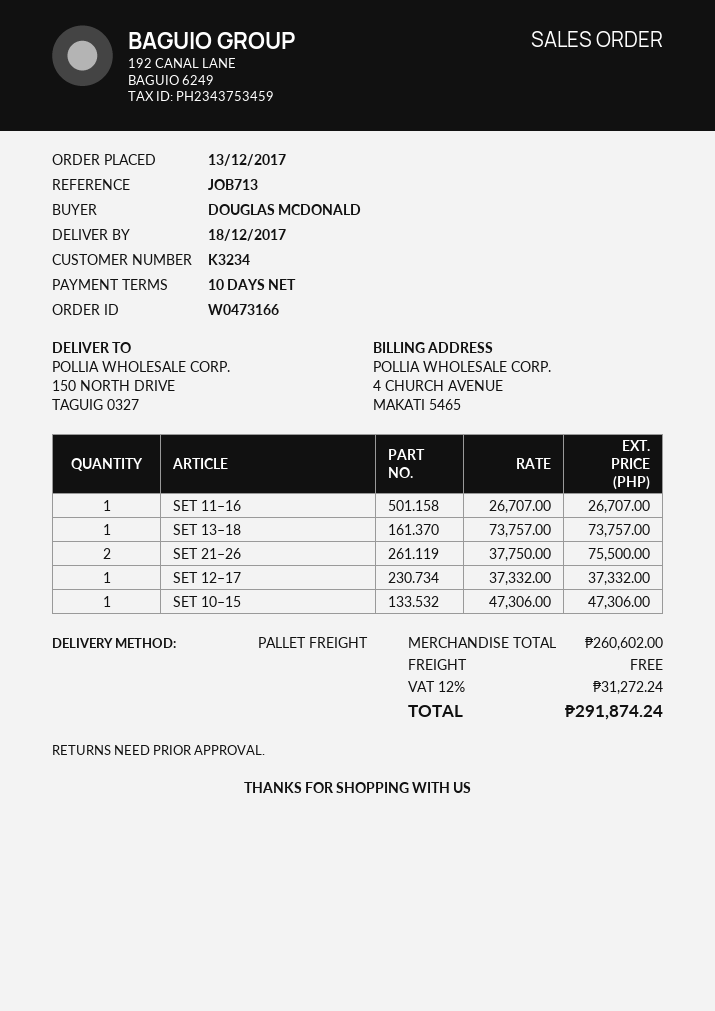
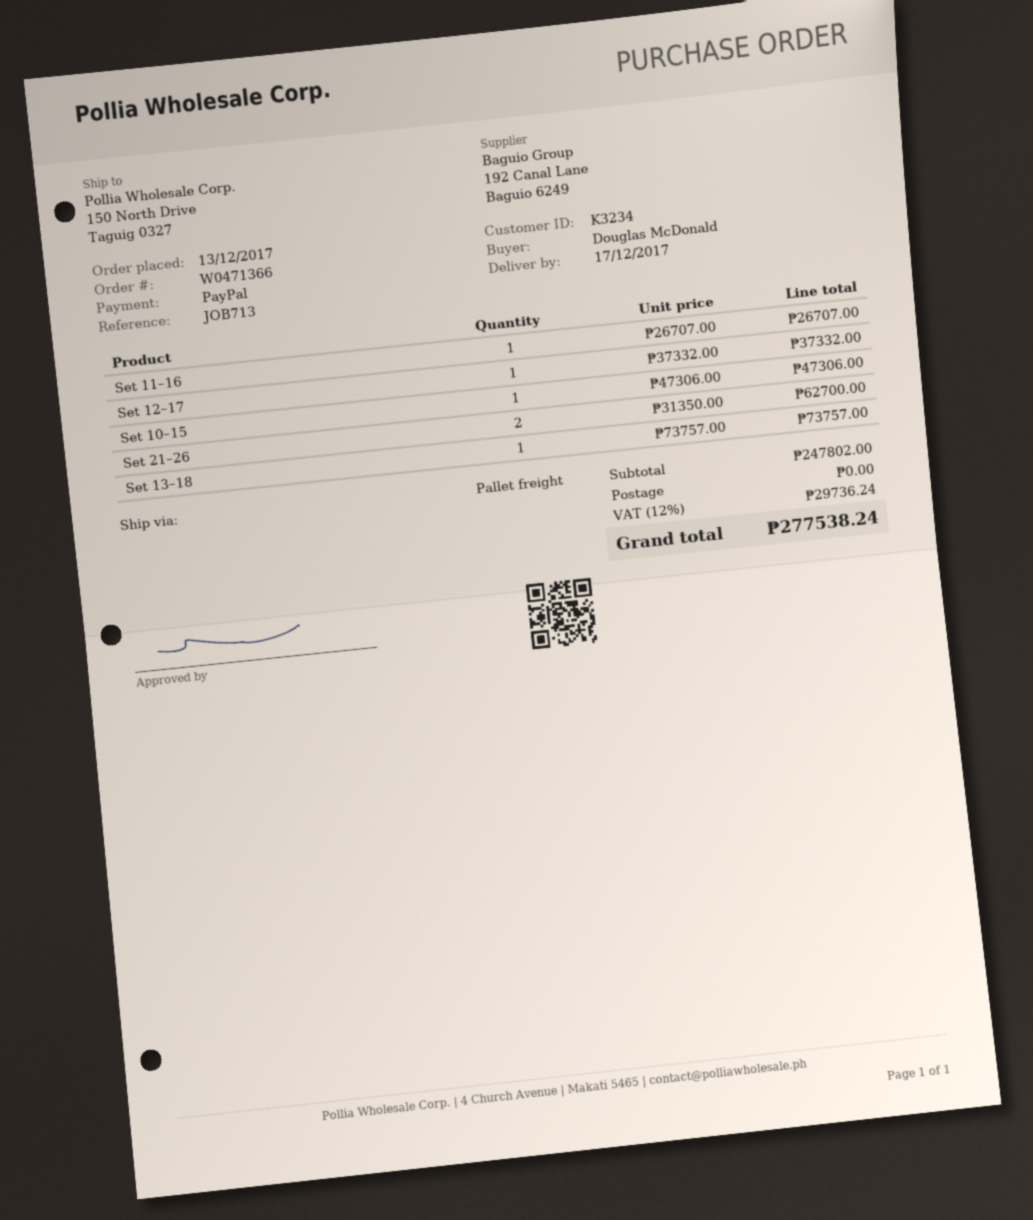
order number: W0473166 -> W0471366
delivery date: 2017-12-18 -> 2017-12-17
SET 21–26: 2 x 37750.00 = 75500.00 -> 2 x 31350.00 = 62700.00
subtotal: 260602.00 -> 247802.00
tax: 12% = 31272.24 -> 12% = 29736.24
total: 291874.24 -> 277538.24

